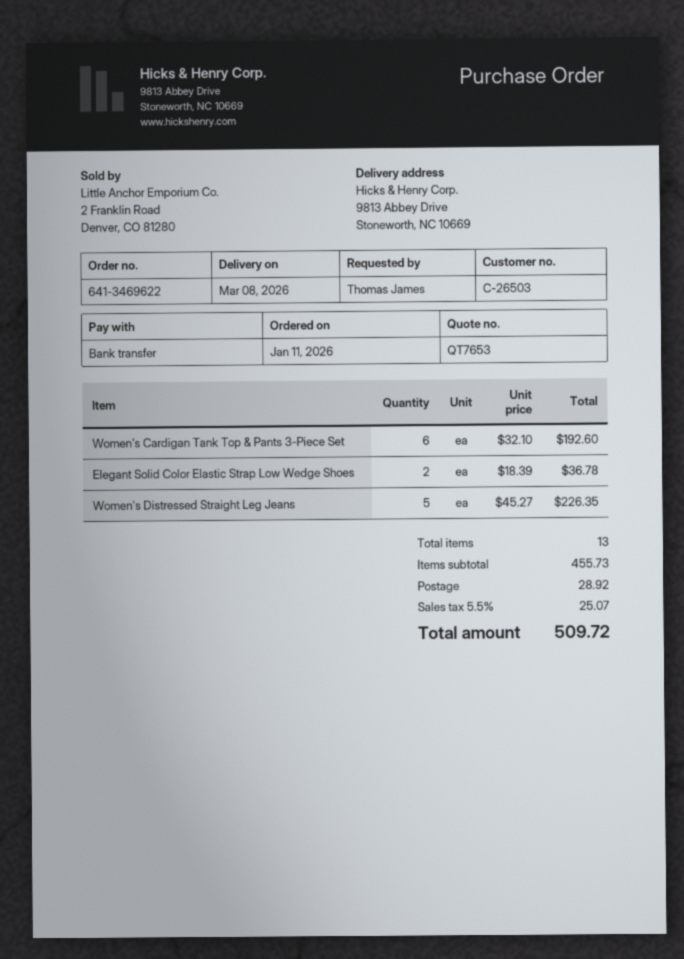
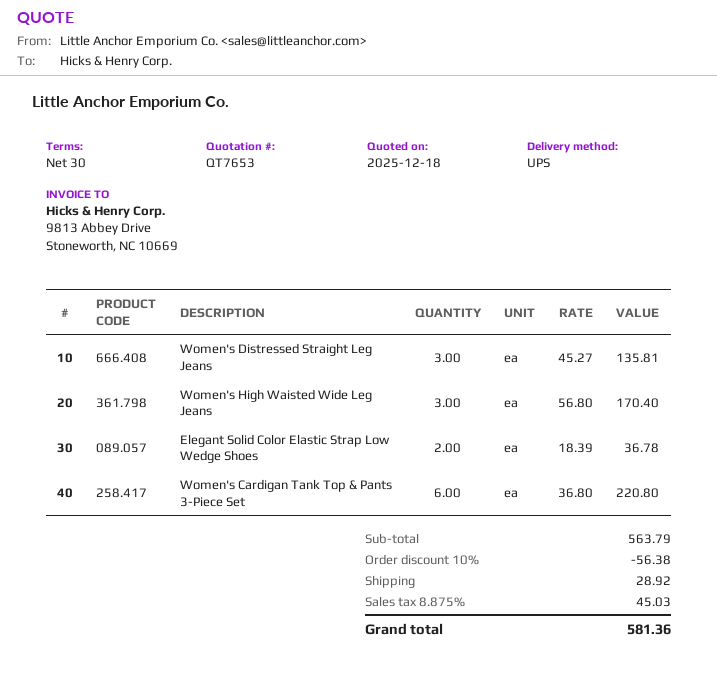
Women's Cardigan Tank Top & Pants 3-Piece Set: 6 x 32.10 = 192.60 -> 6 x 36.80 = 220.80
Women's Distressed Straight Leg Jeans: 5 x 45.27 = 226.35 -> 3 x 45.27 = 135.81
Women's High Waisted Wide Leg Jeans: none -> 3 x 56.80 = 170.40
subtotal: 455.73 -> 563.79
discount: none -> 10% = 56.38
tax: 5.5% = 25.07 -> 8.875% = 45.03
total: 509.72 -> 581.36

